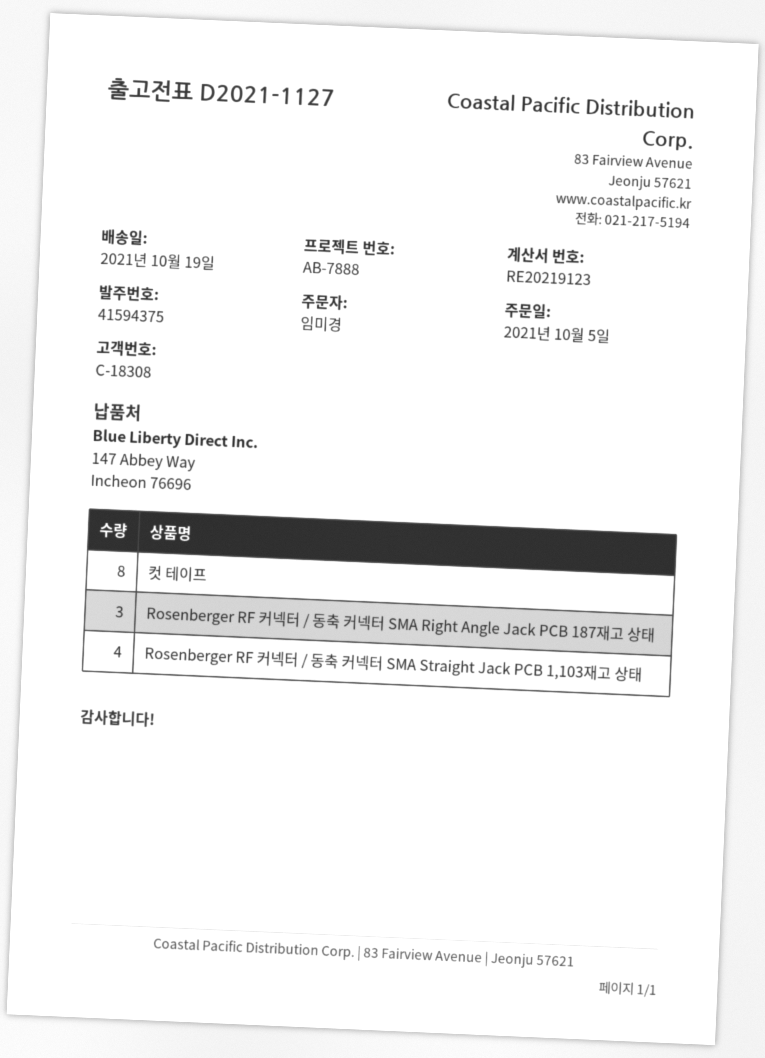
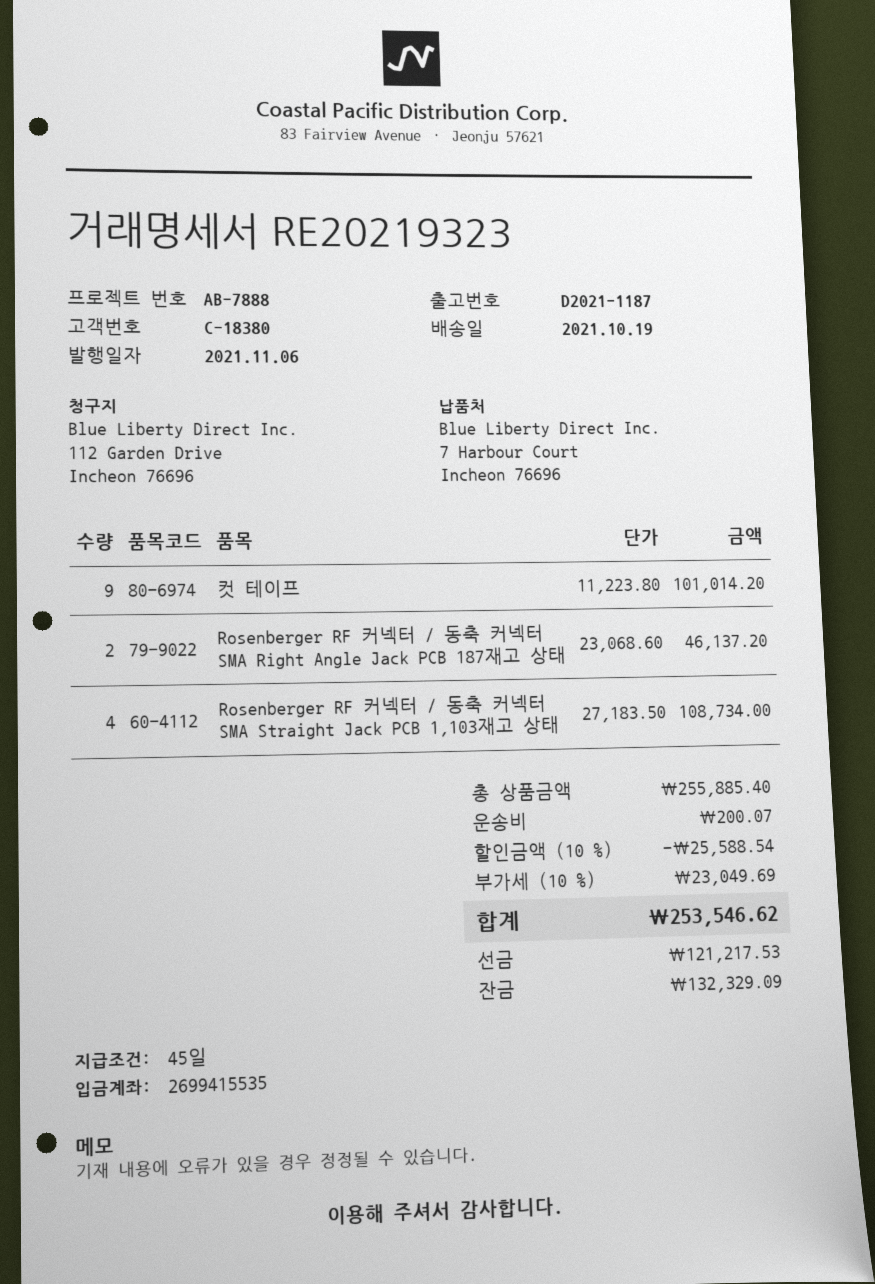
delivery note number: D2021-1127 -> D2021-1187
invoice number: RE20219123 -> RE20219323
customer number: C-18308 -> C-18380
ship to: 147 Abbey Way, Incheon 76696 -> 7 Harbour Court, Incheon 76696
컷 테이프: 8 -> 9
Rosenberger RF 커넥터 / 동축 커넥터 SMA Right Angle Jack PCB 187재고 상태: 3 -> 2

